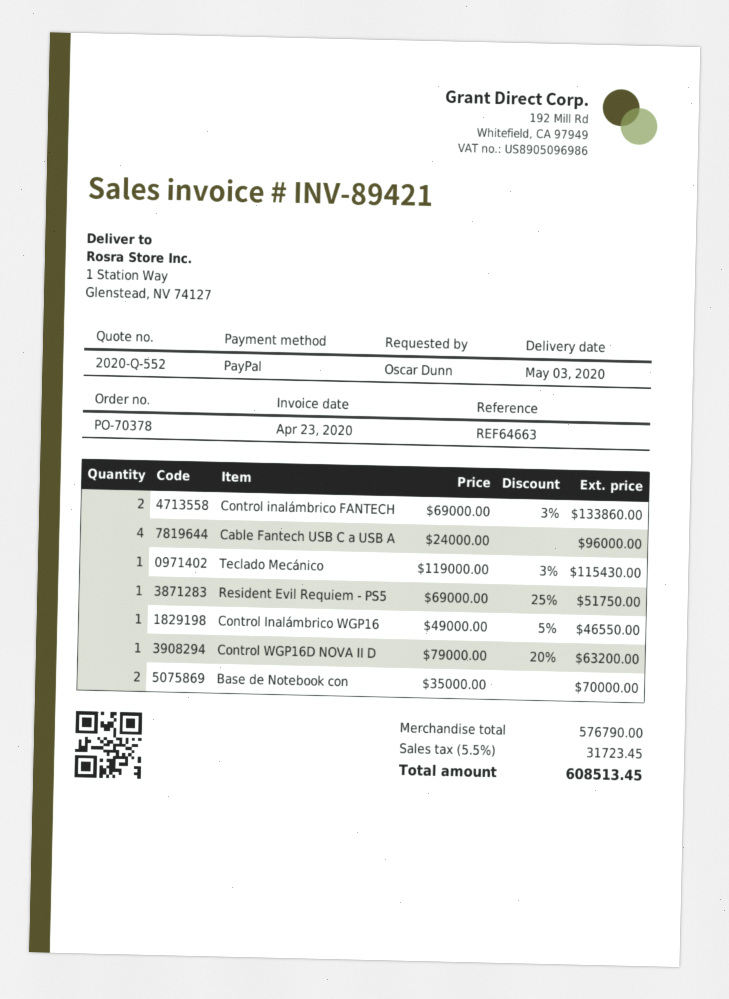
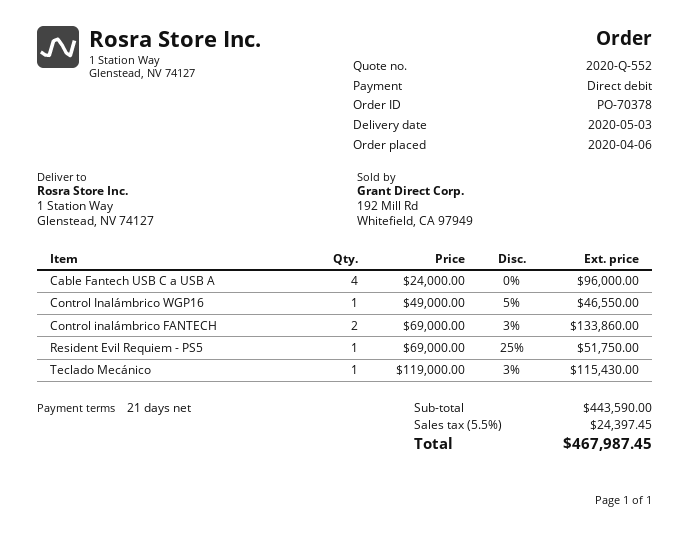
payment method: PayPal -> direct debit
Control WGP16D NOVA II D: 1 x 79000.00 - 20% = 63200.00 -> none
Base de Notebook con: 2 x 35000.00 = 70000.00 -> none
subtotal: 576790.00 -> 443590.00
tax: 5.5% = 31723.45 -> 5.5% = 24397.45
total: 608513.45 -> 467987.45

